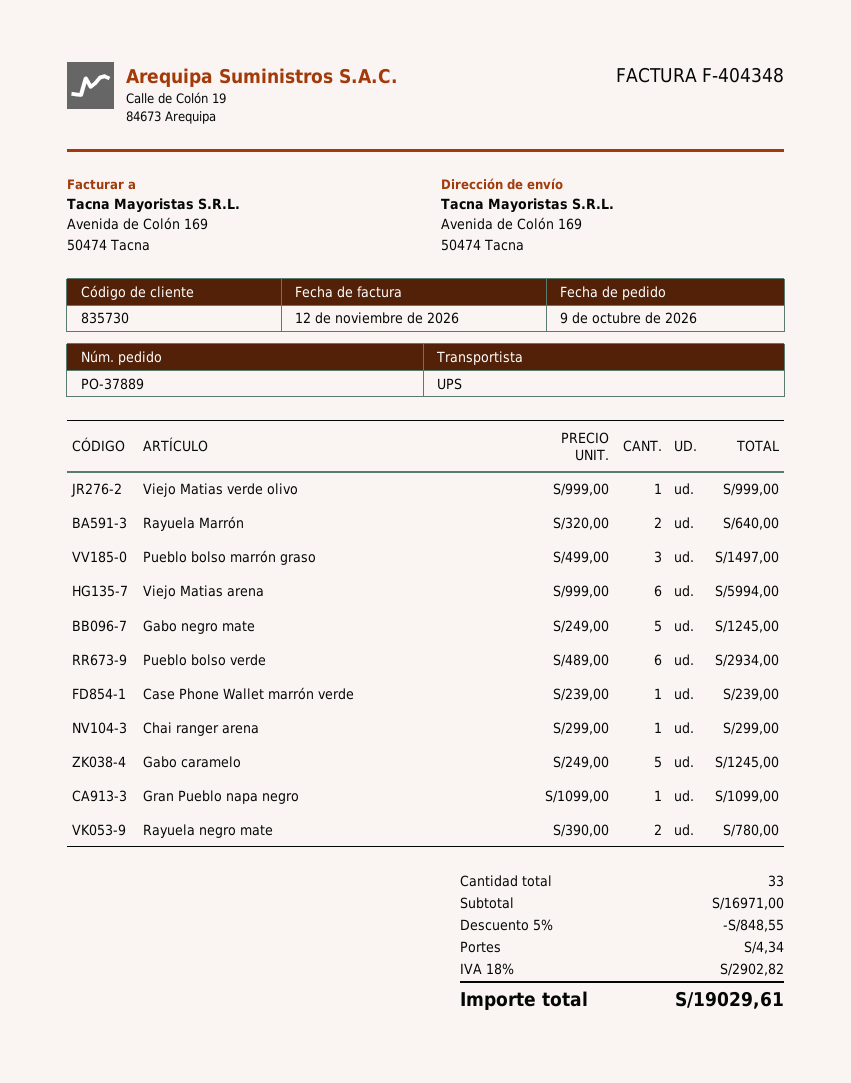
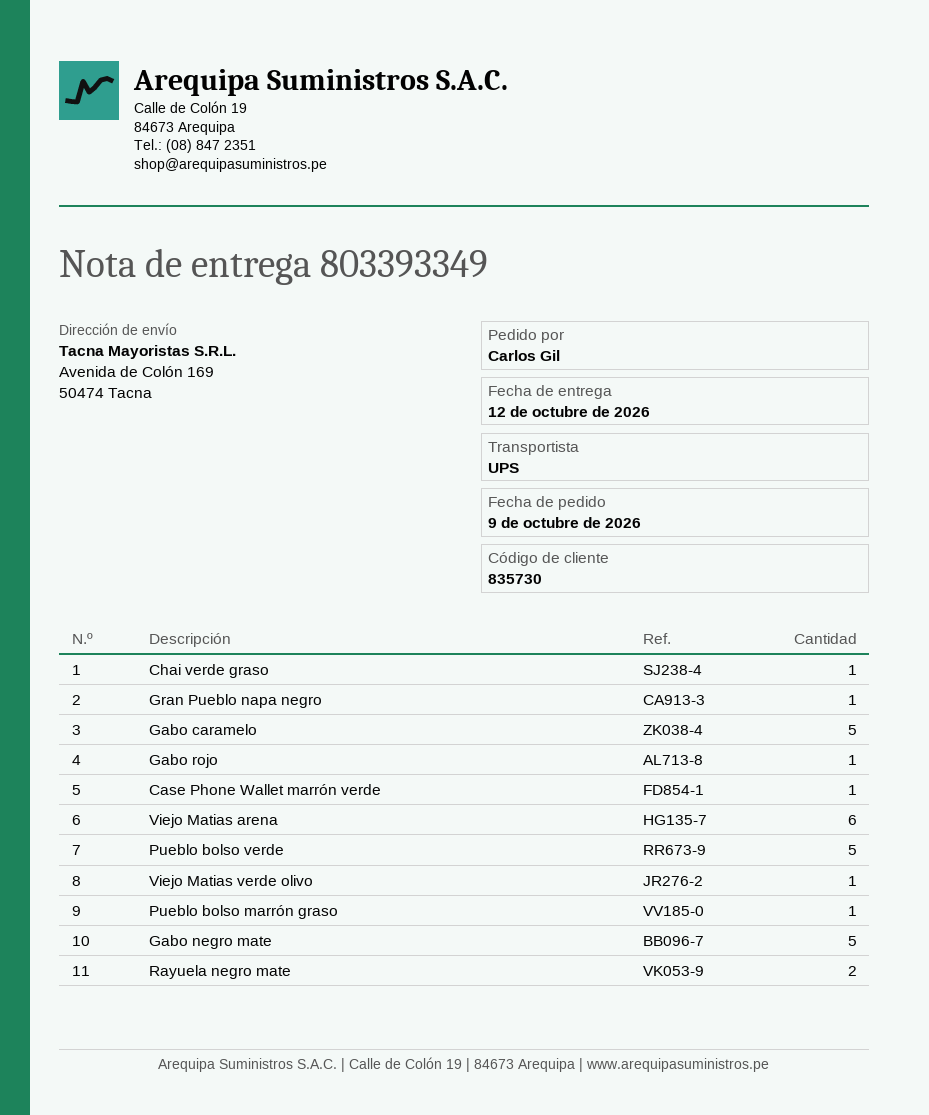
Rayuela Marrón: 2 -> none
Pueblo bolso marrón graso: 3 -> 1
Pueblo bolso verde: 6 -> 5
Chai ranger arena: 1 -> none
Chai verde graso: none -> 1
Gabo rojo: none -> 1

